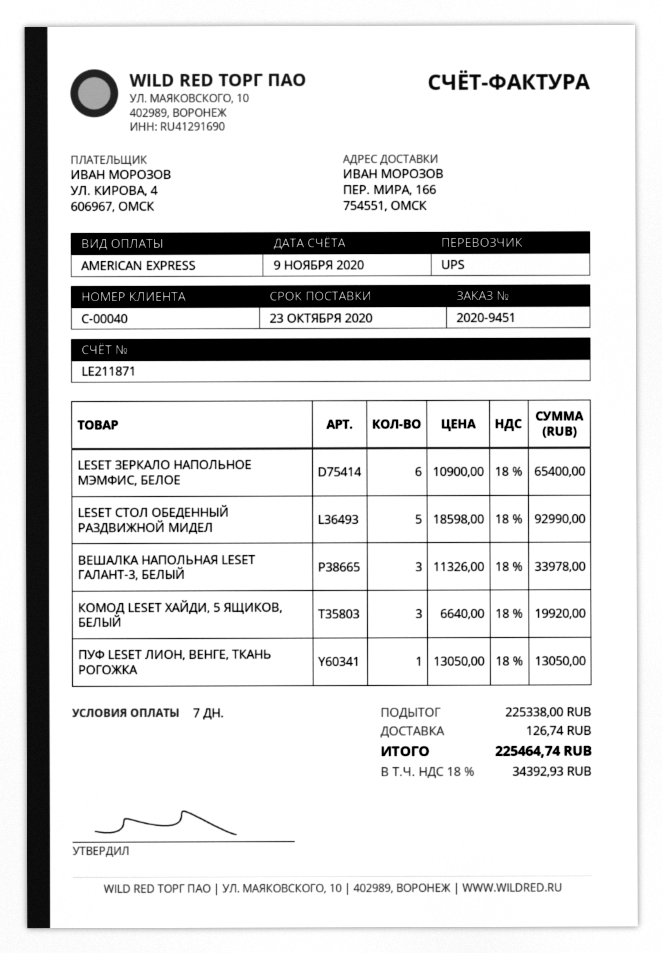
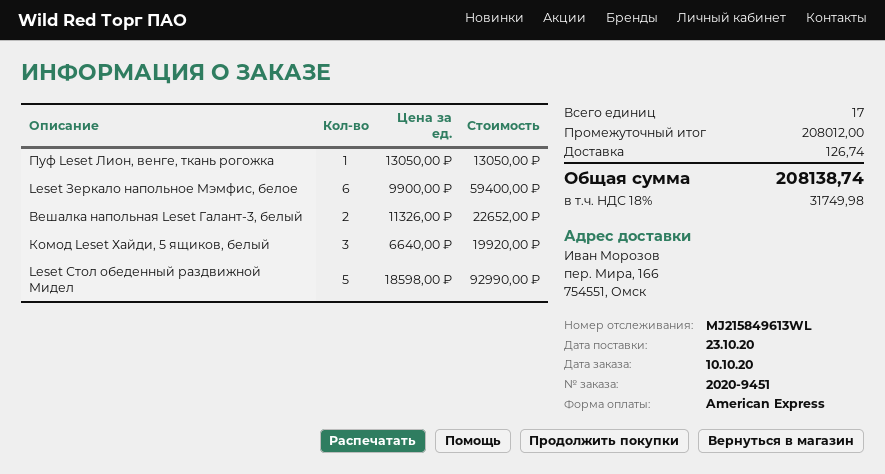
LESET ЗЕРКАЛО НАПОЛЬНОЕ МЭМФИС, БЕЛОЕ: 6 x 10900.00 = 65400.00 -> 6 x 9900.00 = 59400.00
ВЕШАЛКА НАПОЛЬНАЯ LESET ГАЛАНТ-3, БЕЛЫЙ: 3 x 11326.00 = 33978.00 -> 2 x 11326.00 = 22652.00
subtotal: 225338.00 -> 208012.00
tax: 18% = 34392.93 -> 18% = 31749.98
total: 225464.74 -> 208138.74

